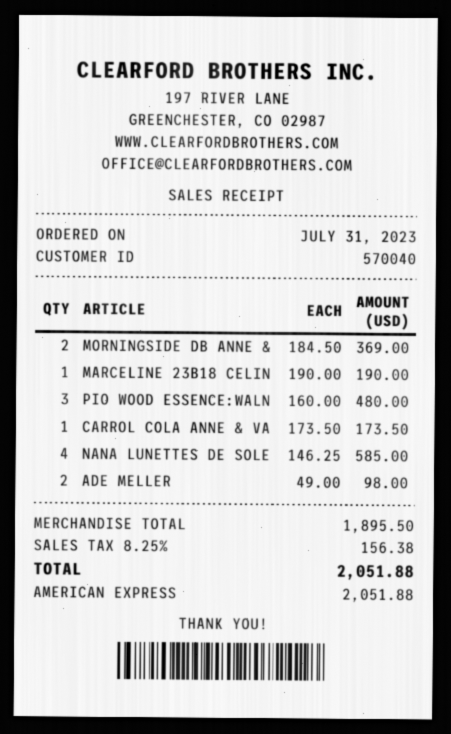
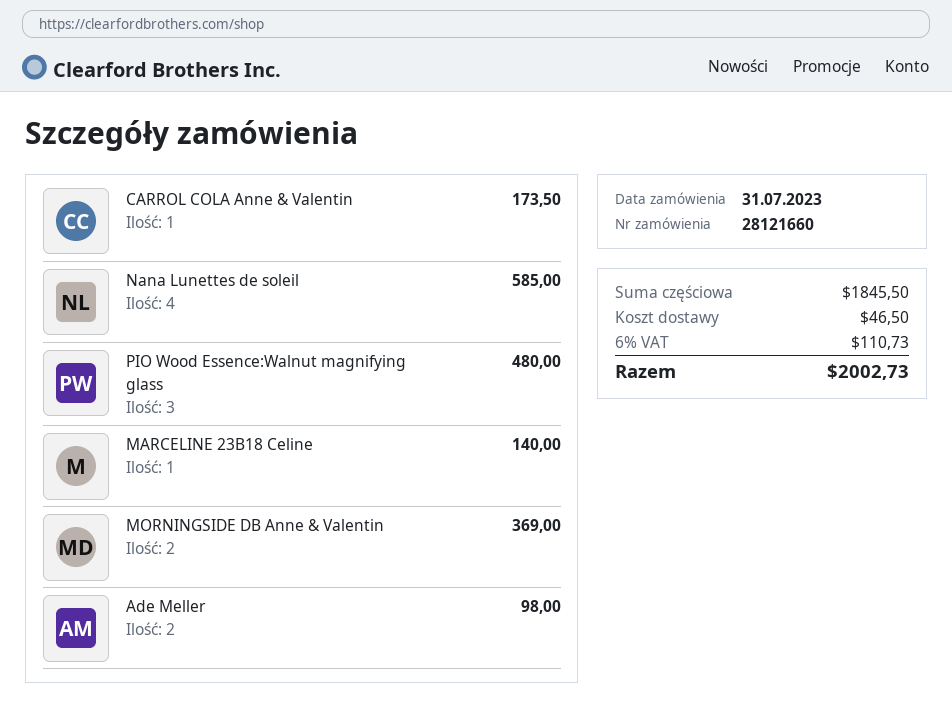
MARCELINE 23B18 CELIN: 1 for 190.00 -> 1 for 140.00
subtotal: 1895.50 -> 1845.50
shipping: none -> 46.50
tax: 8.25% = 156.38 -> 6% = 110.73
total: 2051.88 -> 2002.73

